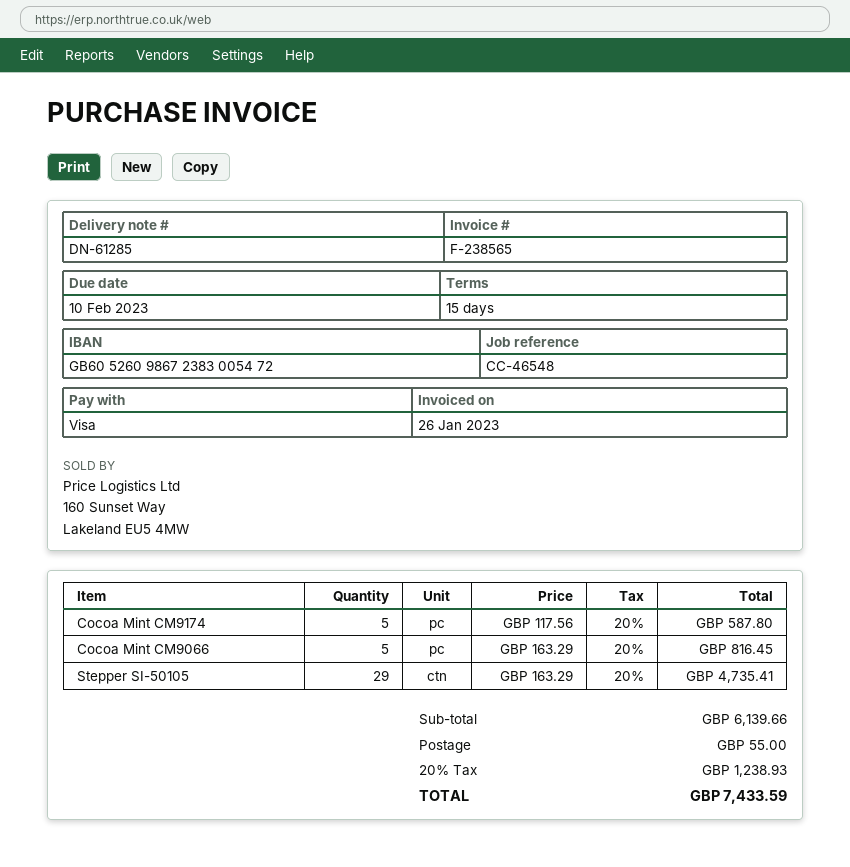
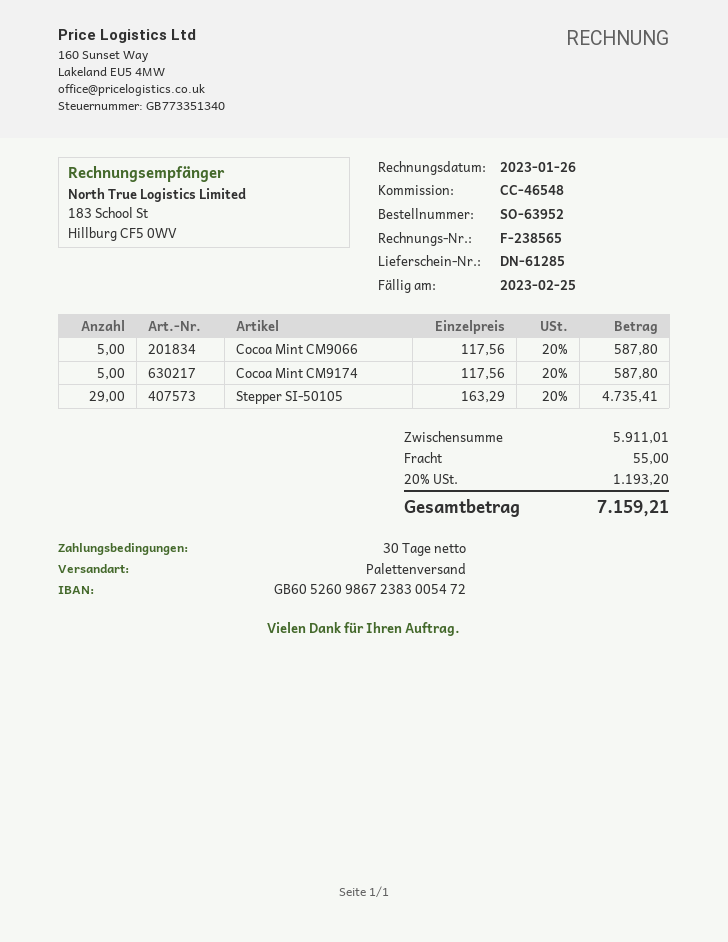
payment terms: 15 days -> 30 days
due date: 2023-02-10 -> 2023-02-25
Cocoa Mint CM9066: 5 x 163.29 = 816.45 -> 5 x 117.56 = 587.80
subtotal: 6139.66 -> 5911.01
tax: 20% = 1238.93 -> 20% = 1193.20
total: 7433.59 -> 7159.21

